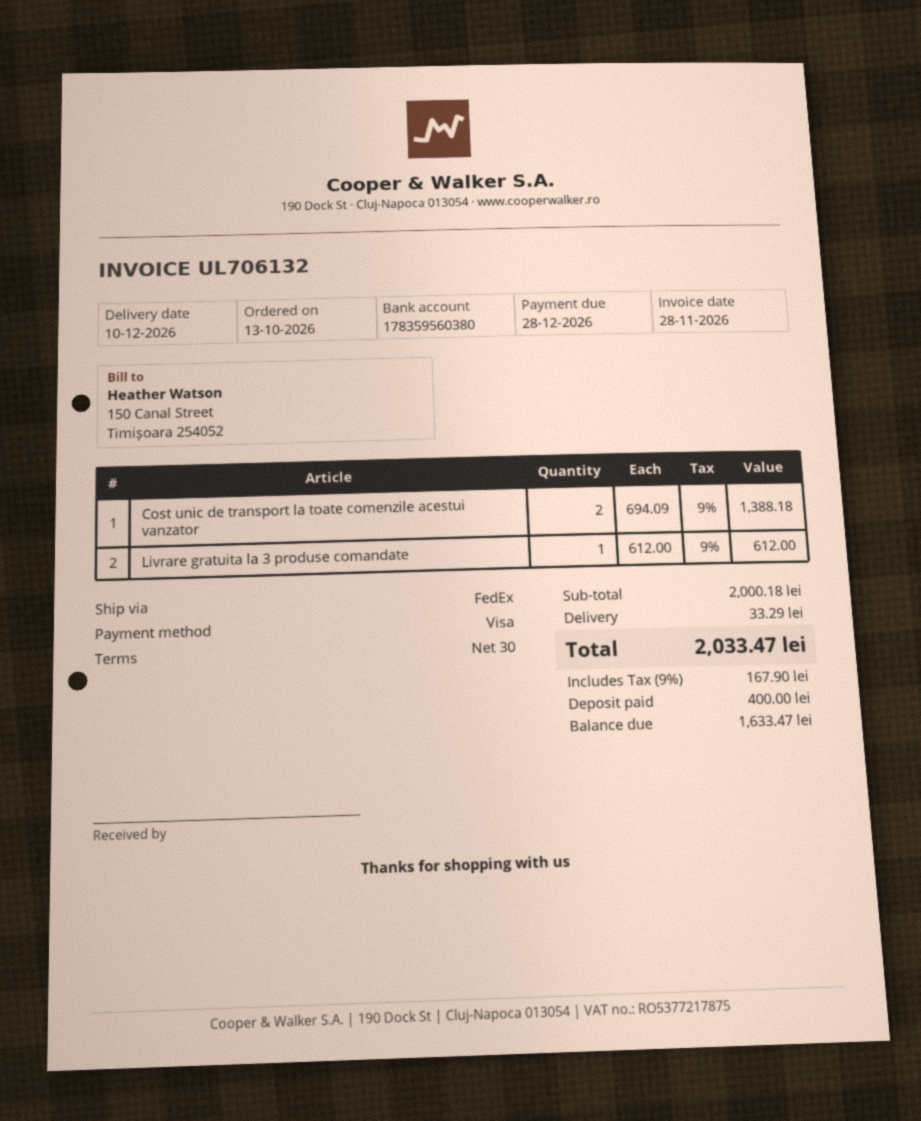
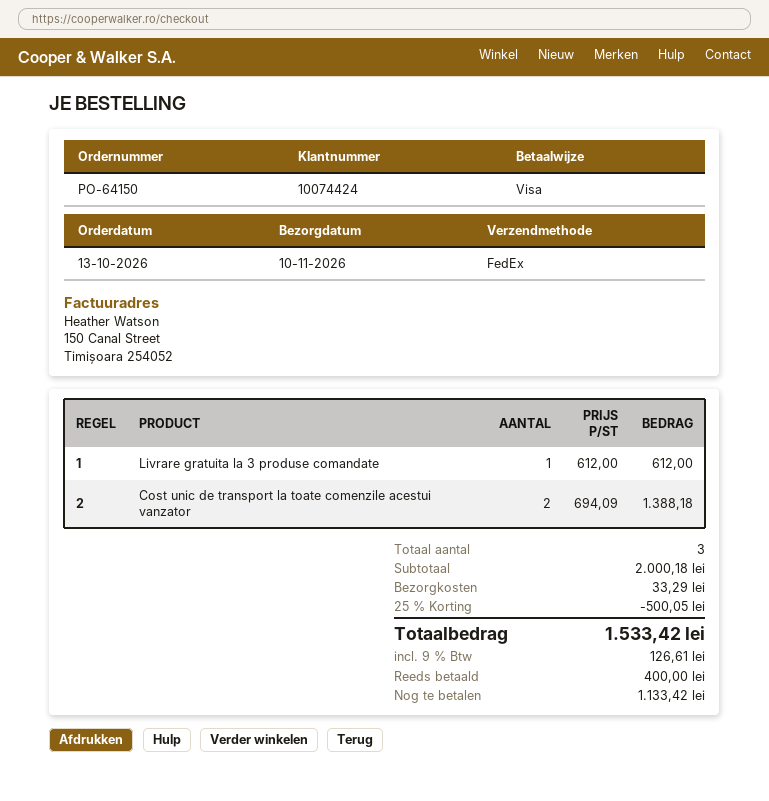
delivery date: 2026-12-10 -> 2026-11-10
discount: none -> 25% = 500.05
tax: 9% = 167.90 -> 9% = 126.61
total: 2033.47 -> 1533.42
balance: 1633.47 -> 1133.42

